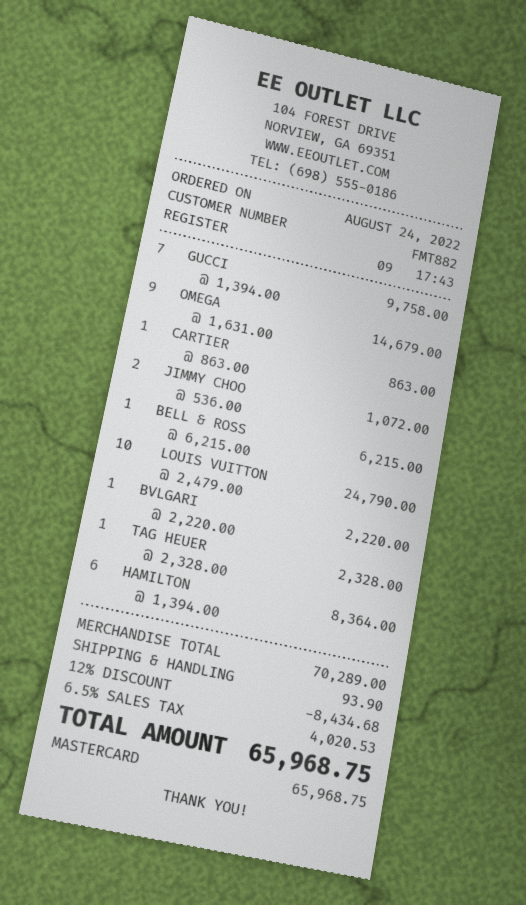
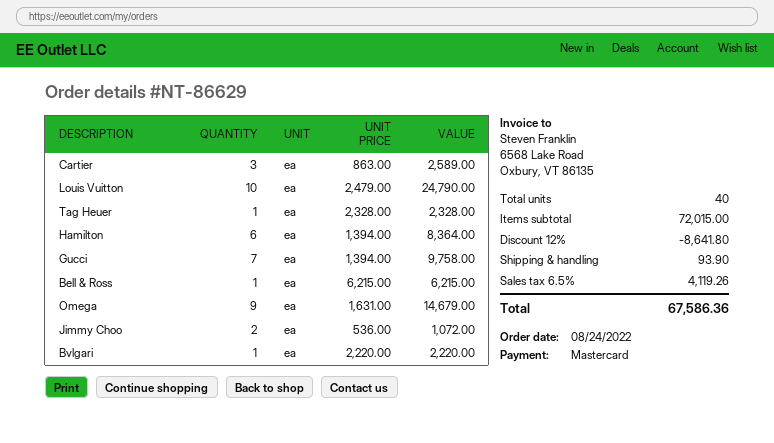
CARTIER: 1 x 863.00 = 863.00 -> 3 x 863.00 = 2589.00
subtotal: 70289.00 -> 72015.00
discount: 12% = 8434.68 -> 12% = 8641.80
tax: 6.5% = 4020.53 -> 6.5% = 4119.26
total: 65968.75 -> 67586.36

